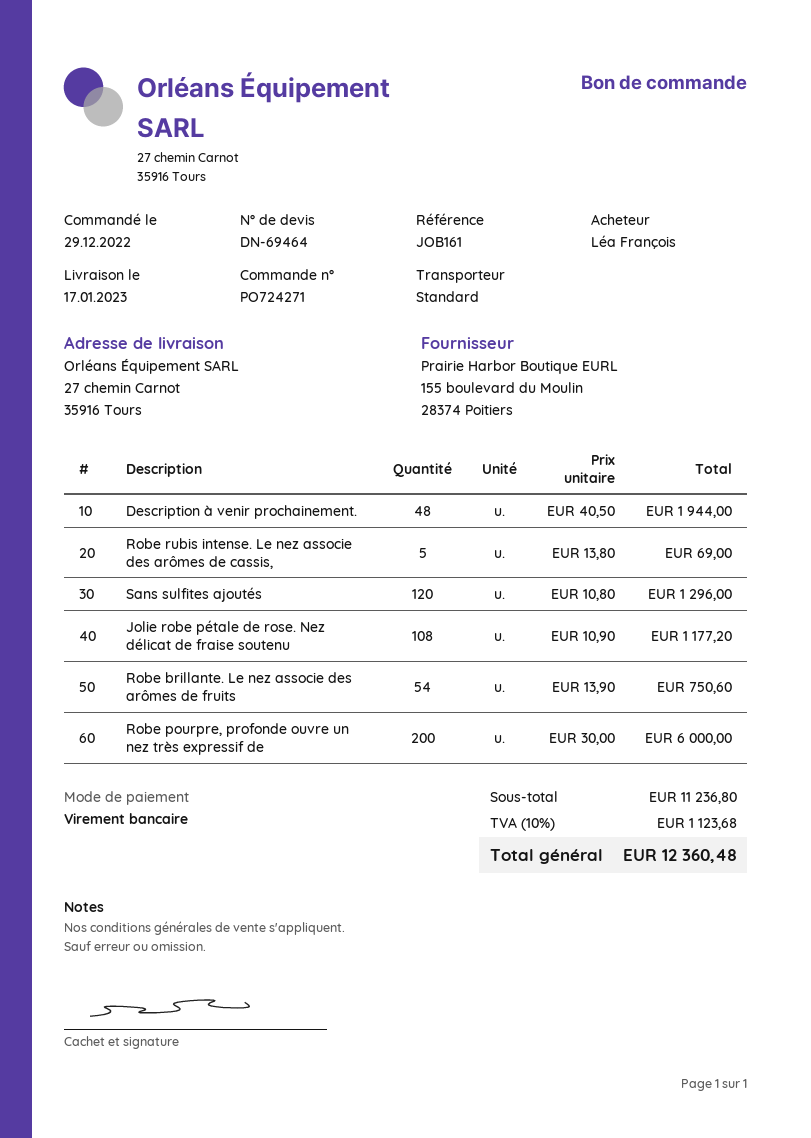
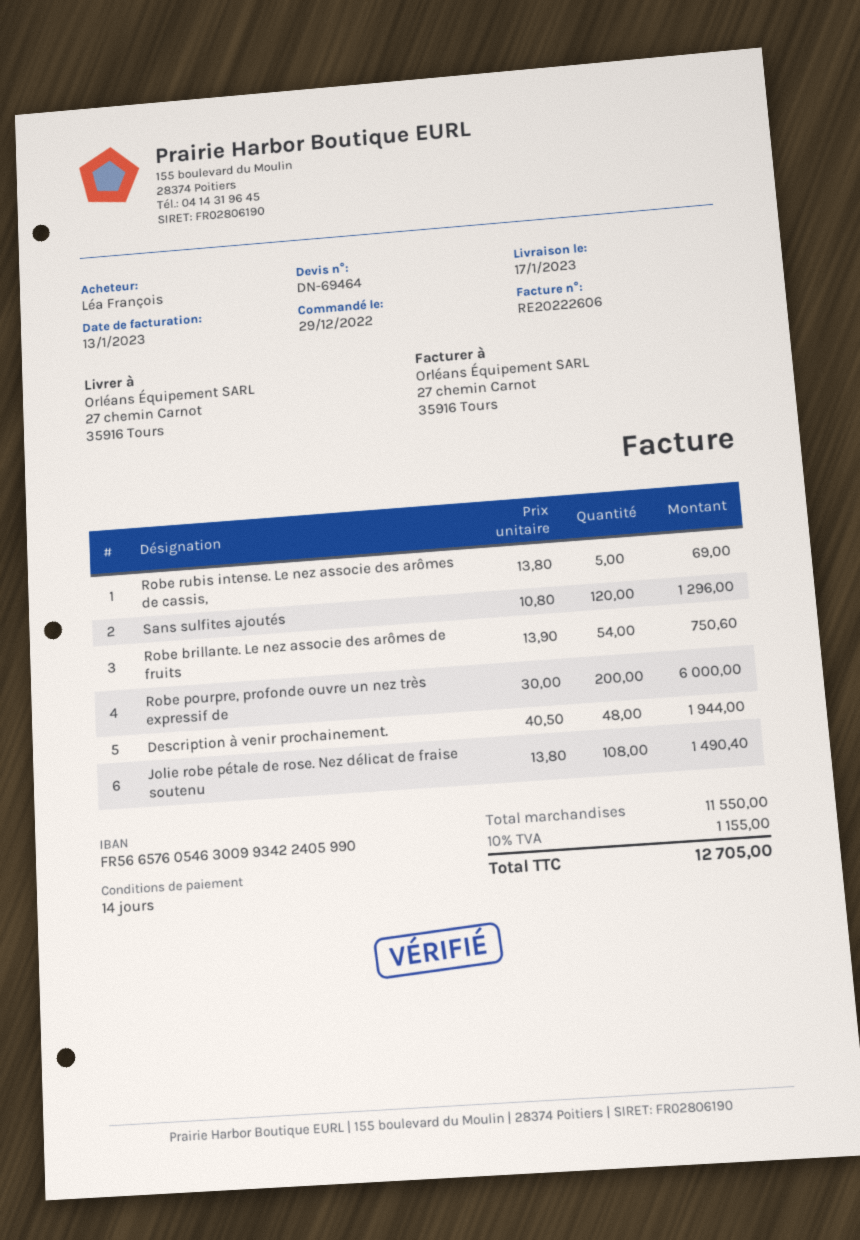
Jolie robe pétale de rose. Nez délicat de fraise soutenu: 108 x 10.90 = 1177.20 -> 108 x 13.80 = 1490.40
subtotal: 11236.80 -> 11550.00
tax: 10% = 1123.68 -> 10% = 1155.00
total: 12360.48 -> 12705.00

